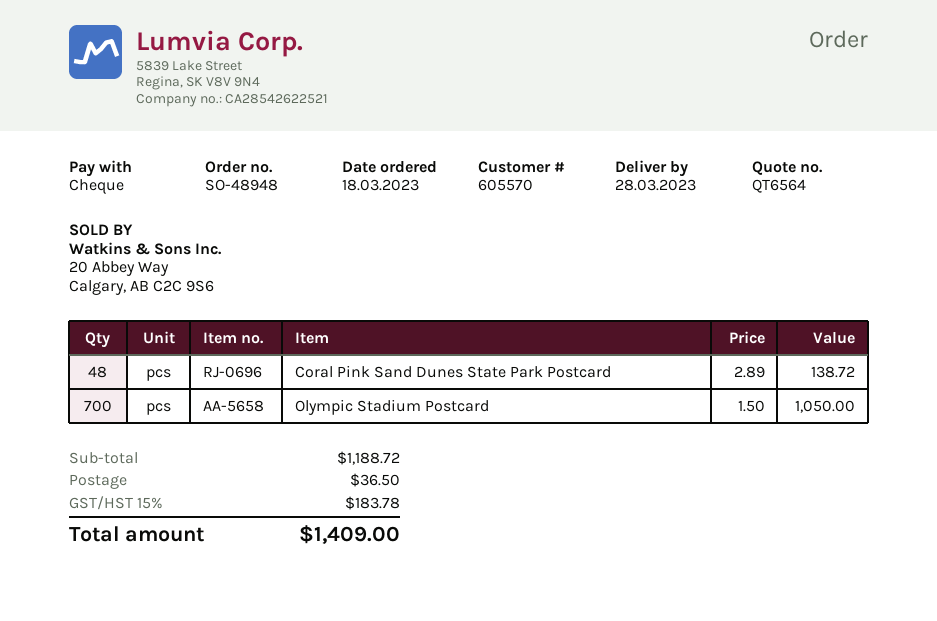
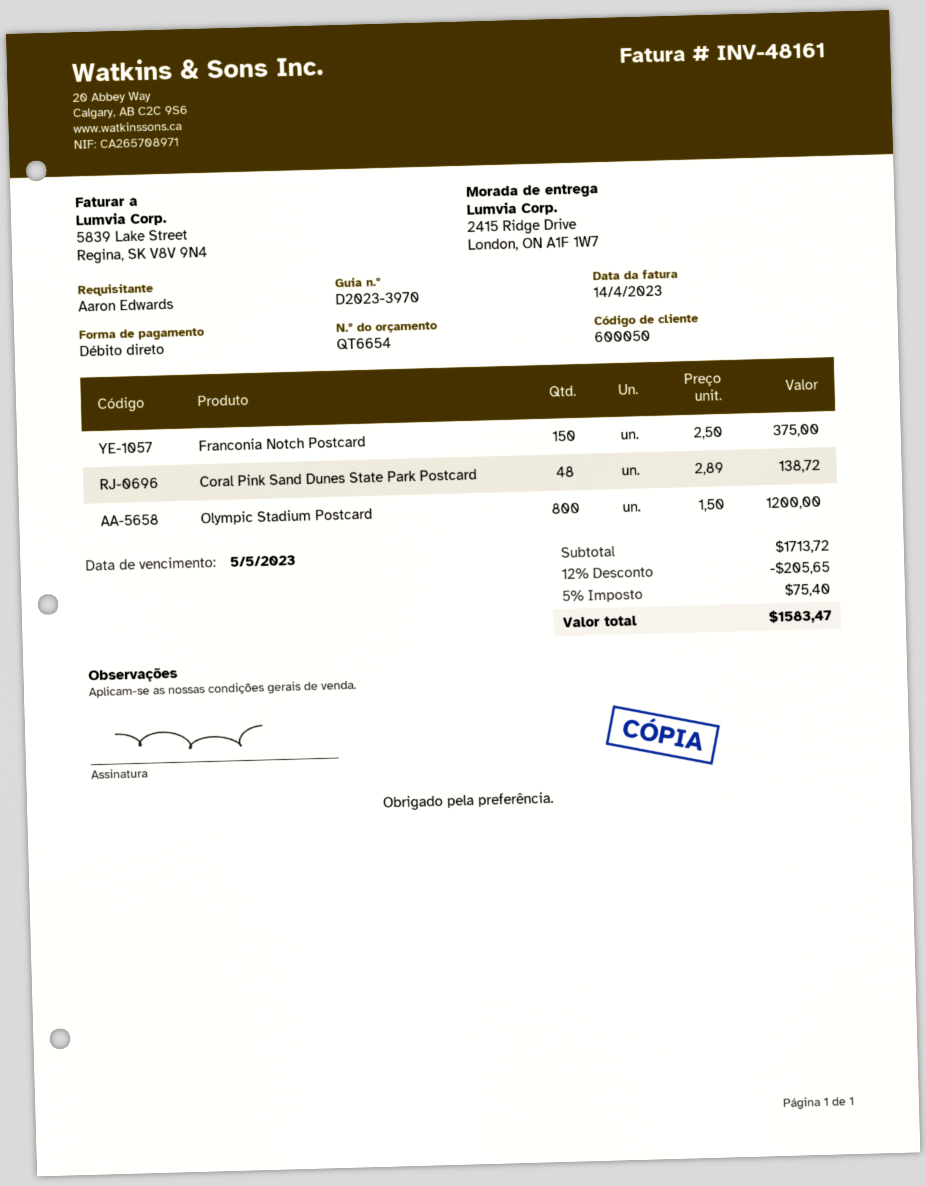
quote number: QT6564 -> QT6654
customer number: 605570 -> 600050
payment method: cheque -> direct debit
Olympic Stadium Postcard: 700 x 1.50 = 1050.00 -> 800 x 1.50 = 1200.00
Franconia Notch Postcard: none -> 150 x 2.50 = 375.00
subtotal: 1188.72 -> 1713.72
discount: none -> 12% = 205.65
shipping: 36.50 -> none
tax: 15% = 183.78 -> 5% = 75.40
total: 1409.00 -> 1583.47

